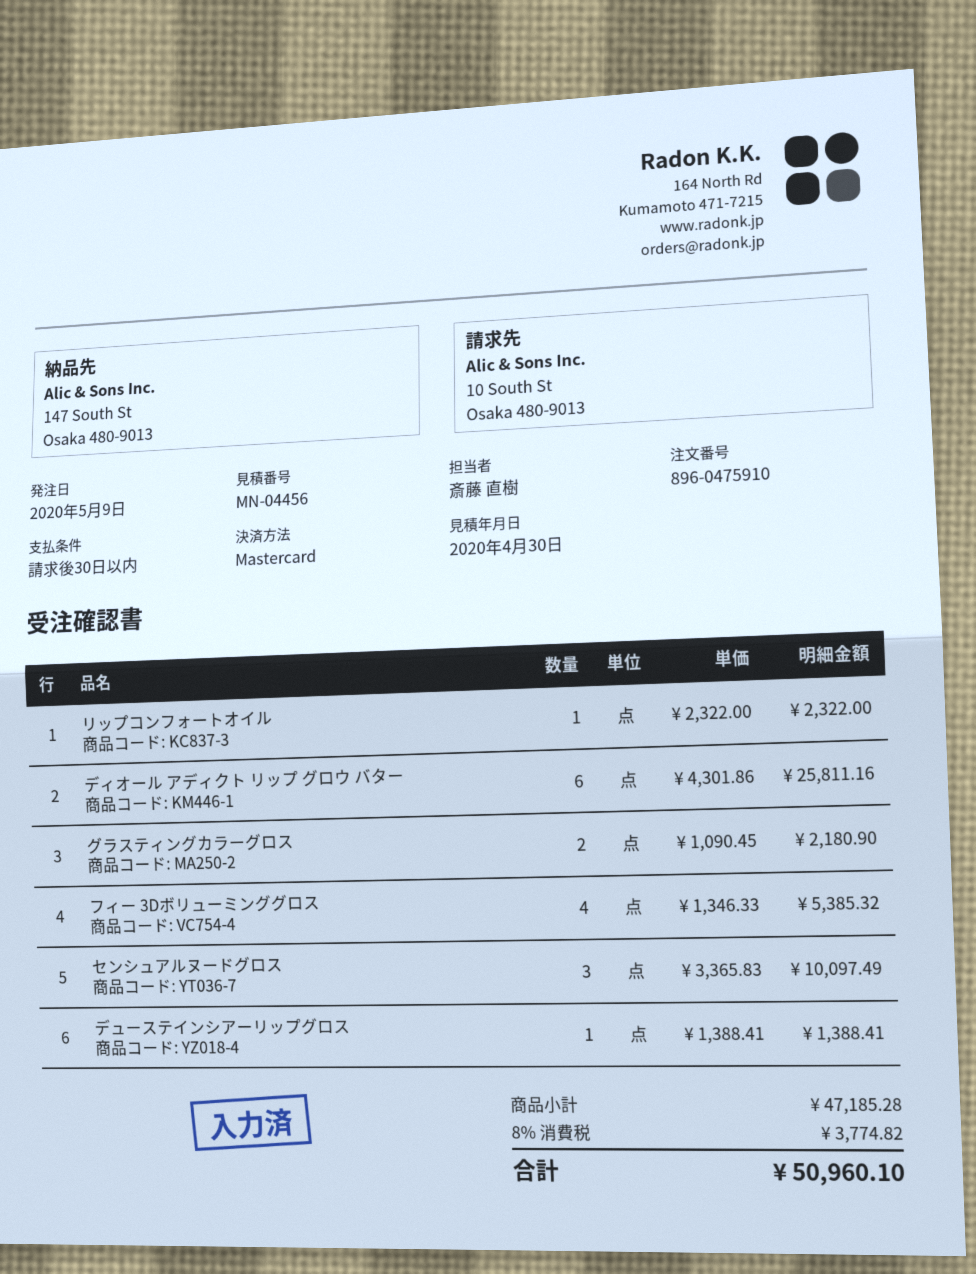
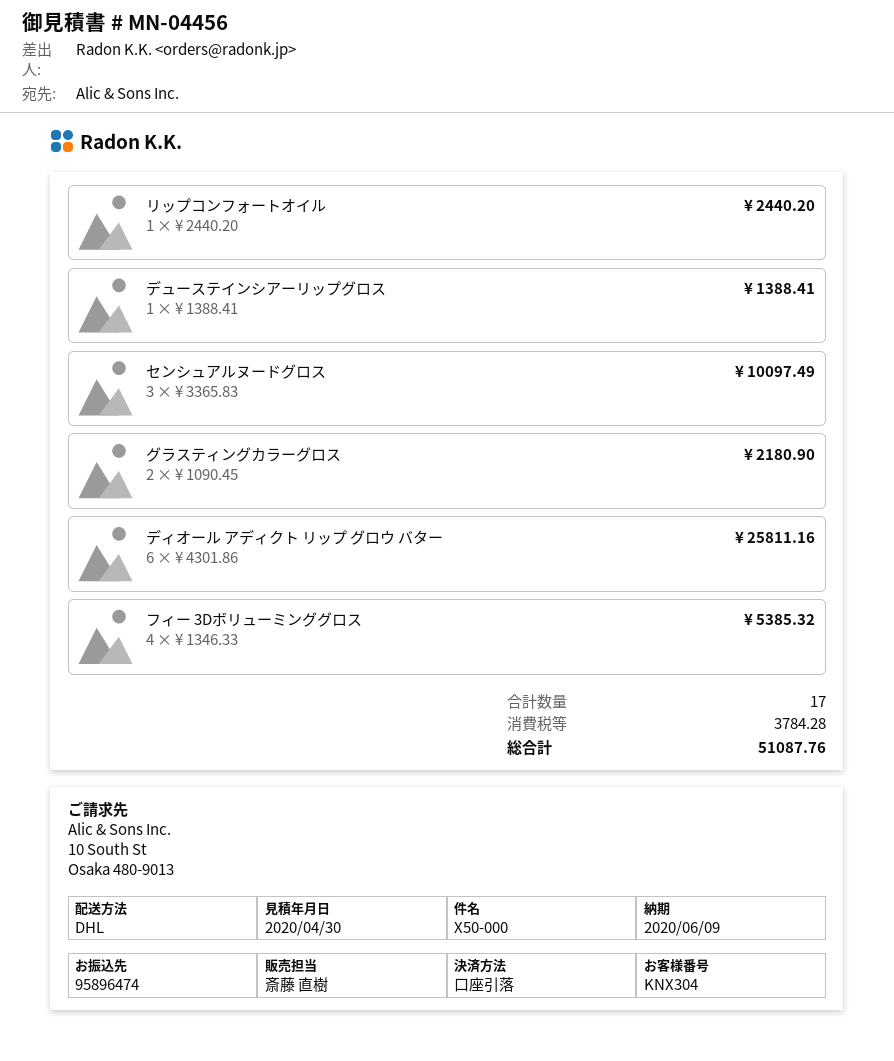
payment method: Mastercard -> direct debit
リップコンフォートオイル: 1 x 2322.00 = 2322.00 -> 1 x 2440.20 = 2440.20
tax: 3774.82 -> 3784.28
total: 50960.10 -> 51087.76

